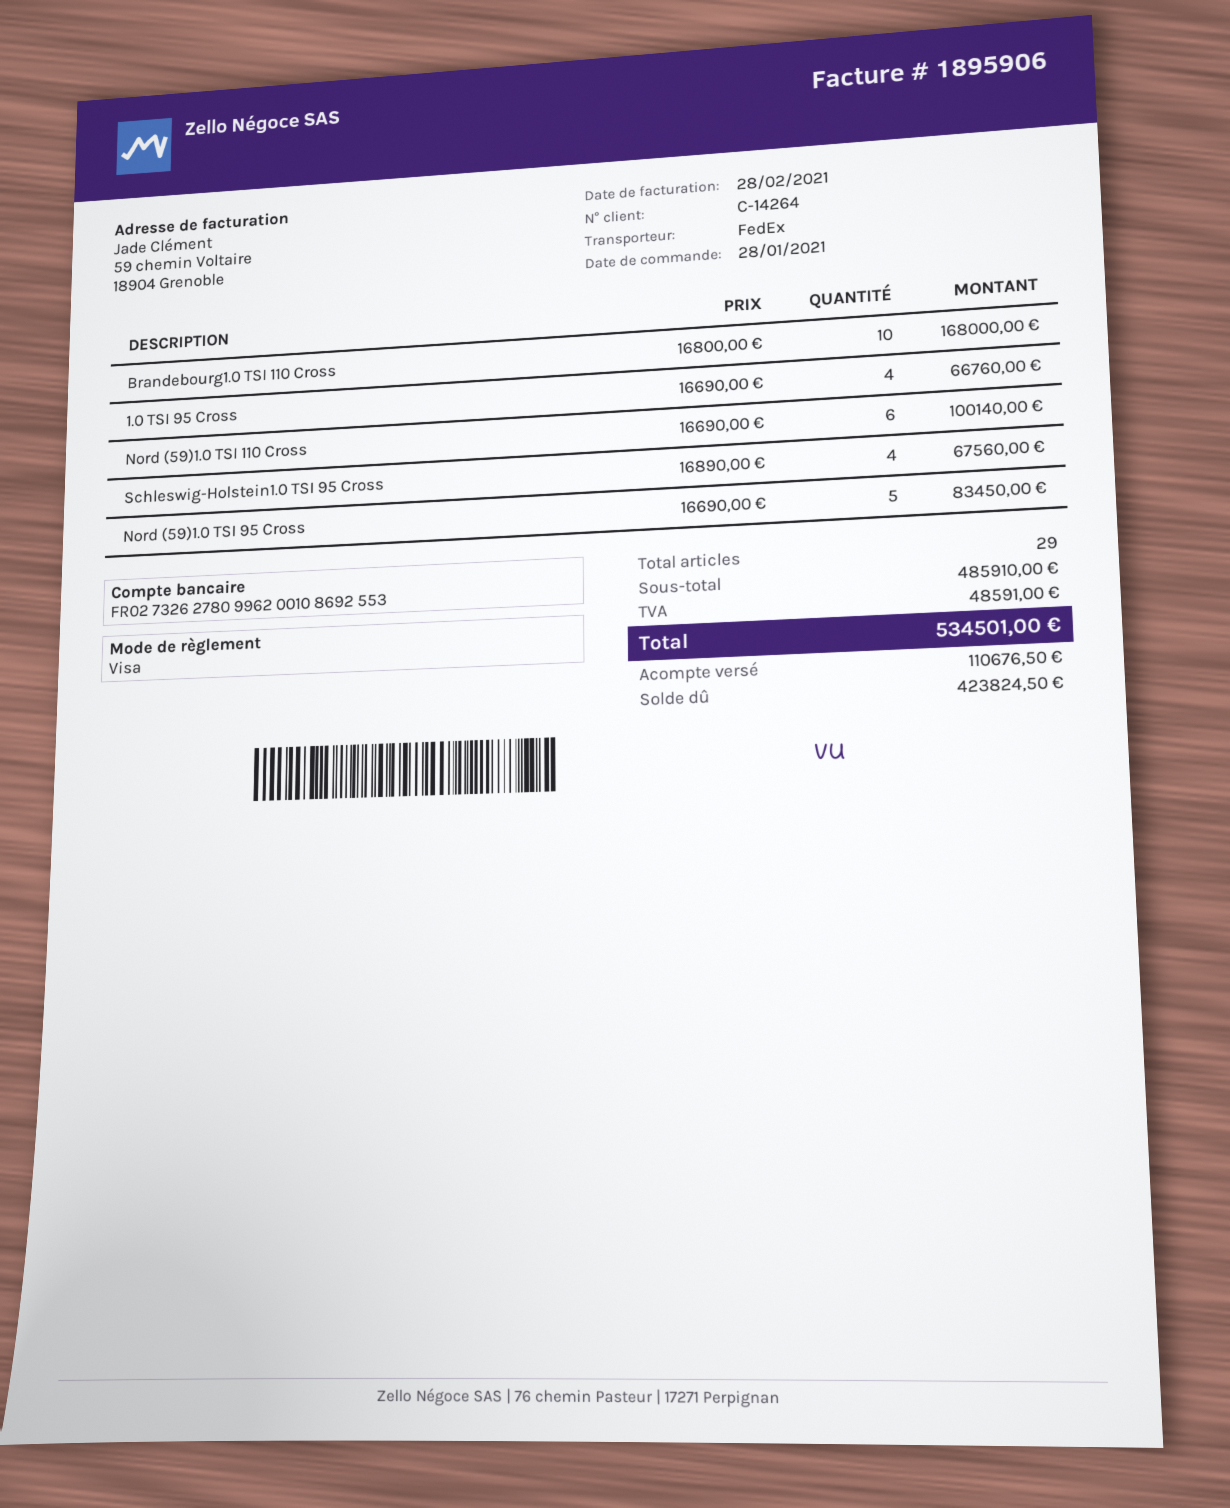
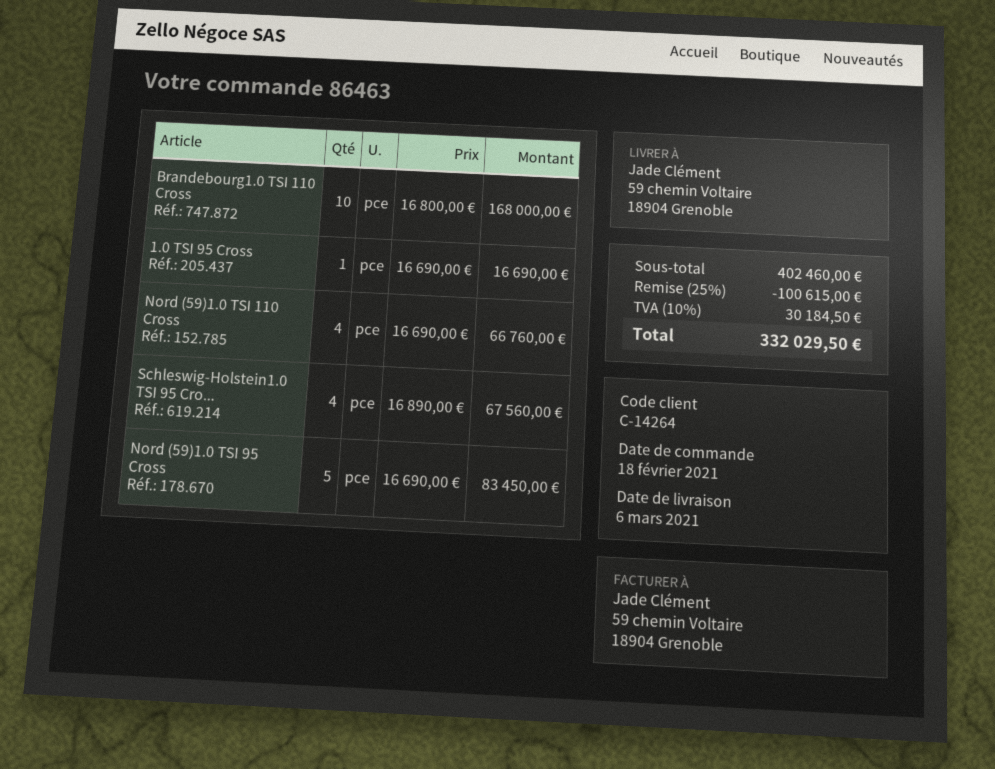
order date: 2021-01-28 -> 2021-02-18
1.0 TSI 95 Cross: 4 x 16690.00 = 66760.00 -> 1 x 16690.00 = 16690.00
Nord (59)1.0 TSI 110 Cross: 6 x 16690.00 = 100140.00 -> 4 x 16690.00 = 66760.00
subtotal: 485910.00 -> 402460.00
discount: none -> 25% = 100615.00
tax: 48591.00 -> 30184.50
total: 534501.00 -> 332029.50

